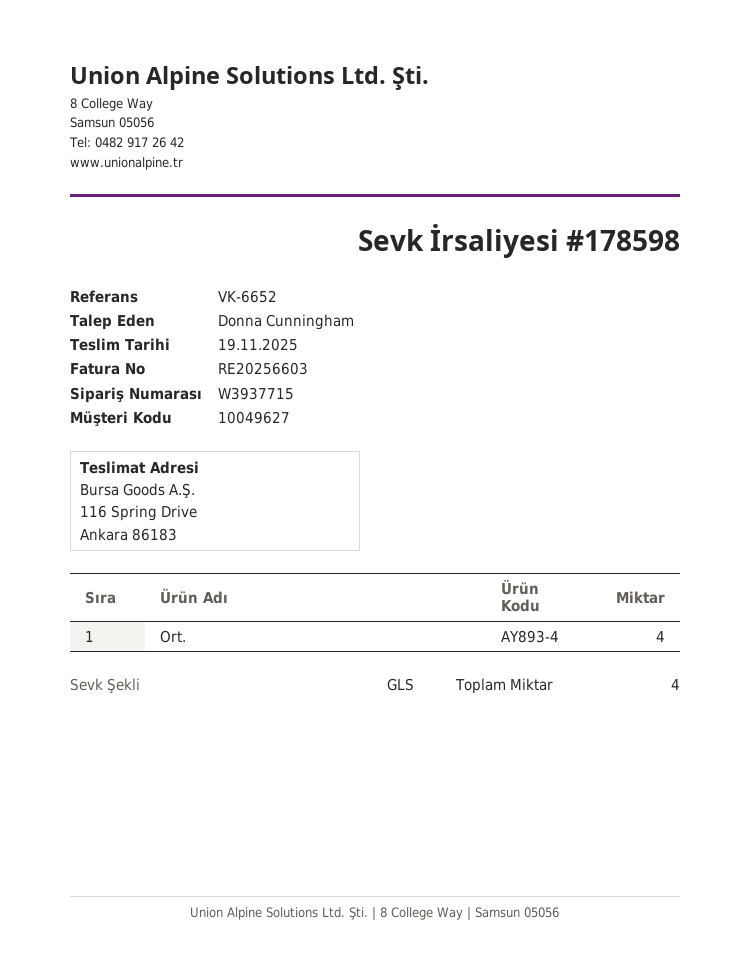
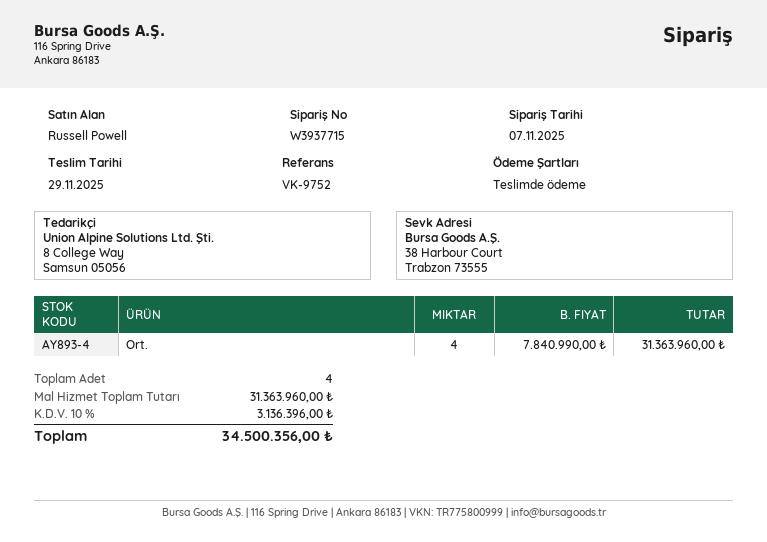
delivery date: 2025-11-19 -> 2025-11-29
reference: VK-6652 -> VK-9752
ordered by: Donna Cunningham -> Russell Powell
ship to: 116 Spring Drive, Ankara 86183 -> 38 Harbour Court, Trabzon 73555

